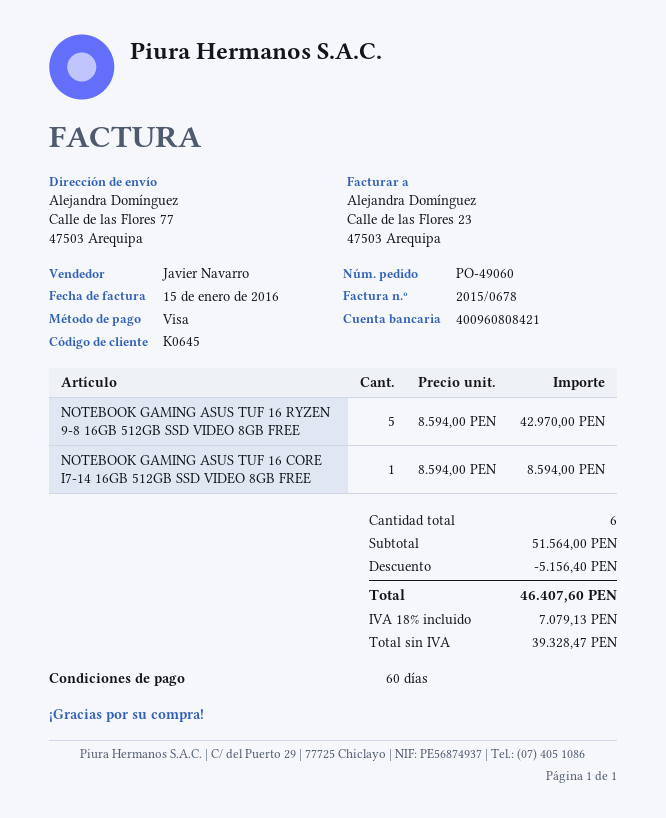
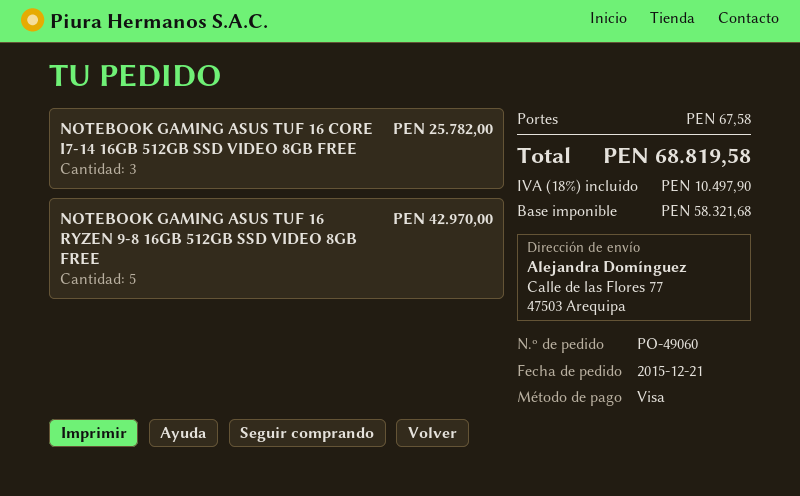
NOTEBOOK GAMING ASUS TUF 16 CORE I7-14 16GB 512GB SSD VIDEO 8GB FREE: 1 for 8594.00 -> 3 for 25782.00
discount: 5156.40 -> none
shipping: none -> 67.58
net: 39328.47 -> 58321.68
tax: 18% = 7079.13 -> 18% = 10497.90
total: 46407.60 -> 68819.58

